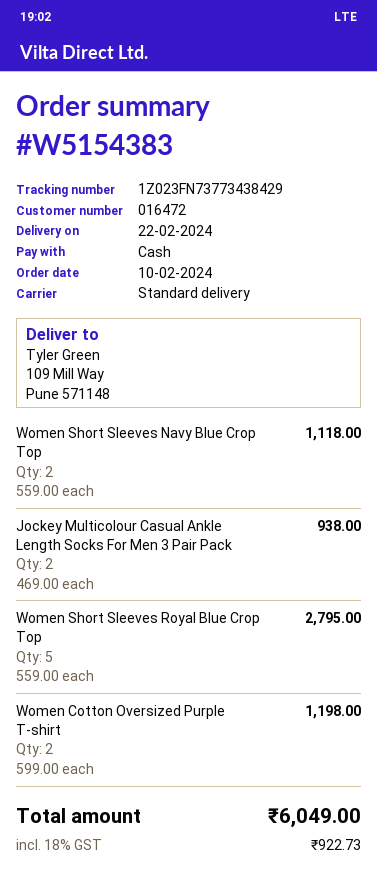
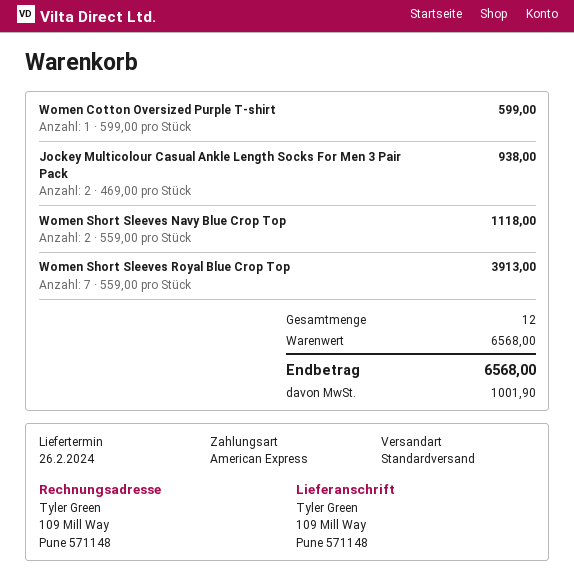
delivery date: 2024-02-22 -> 2024-02-26
payment method: cash -> American Express
Women Short Sleeves Royal Blue Crop Top: 5 x 559.00 = 2795.00 -> 7 x 559.00 = 3913.00
Women Cotton Oversized Purple T-shirt: 2 x 599.00 = 1198.00 -> 1 x 599.00 = 599.00
tax: 922.73 -> 1001.90
total: 6049.00 -> 6568.00

